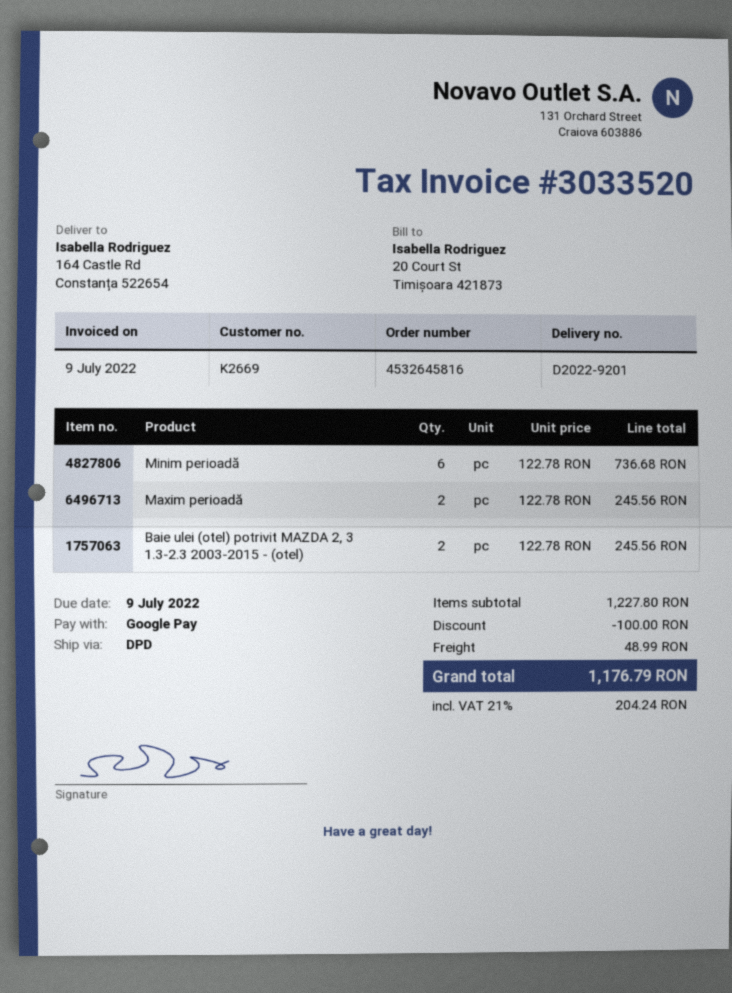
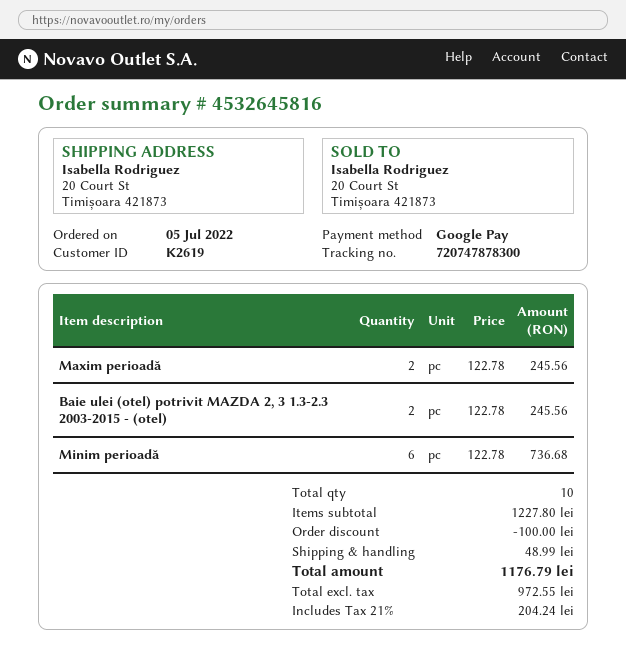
customer number: K2669 -> K2619
ship to: 164 Castle Rd, Constanța 522654 -> 20 Court St, Timișoara 421873

